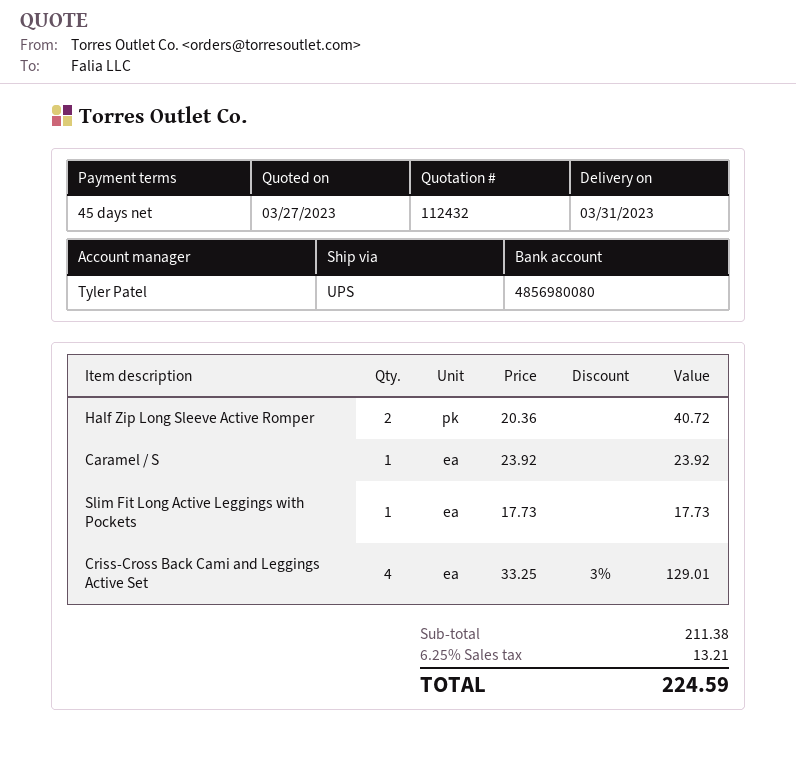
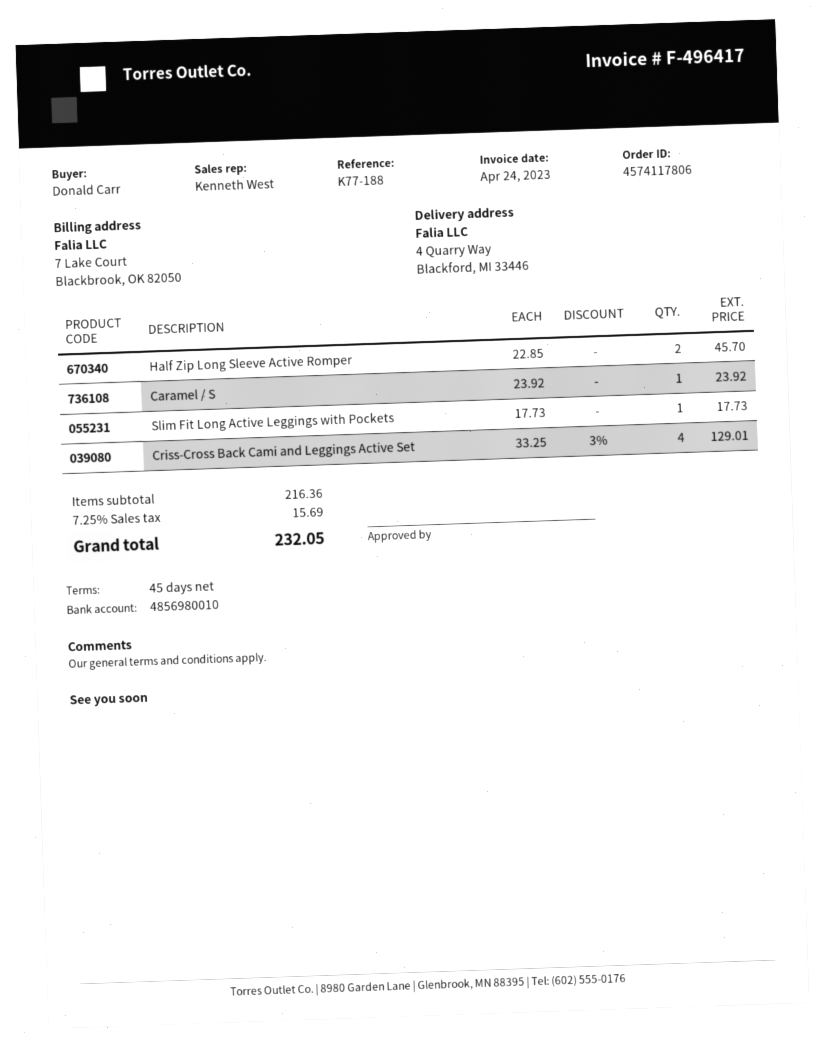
sales rep: Tyler Patel -> Kenneth West
bank account: 4856980080 -> 4856980010
Half Zip Long Sleeve Active Romper: 2 x 20.36 = 40.72 -> 2 x 22.85 = 45.70
subtotal: 211.38 -> 216.36
tax: 6.25% = 13.21 -> 7.25% = 15.69
total: 224.59 -> 232.05

